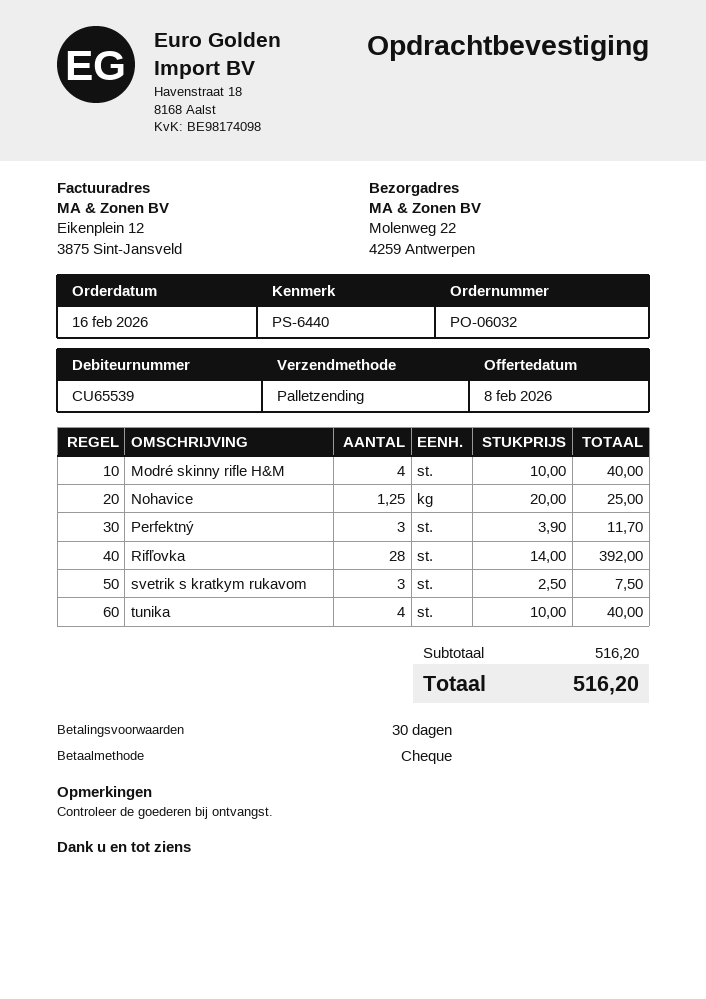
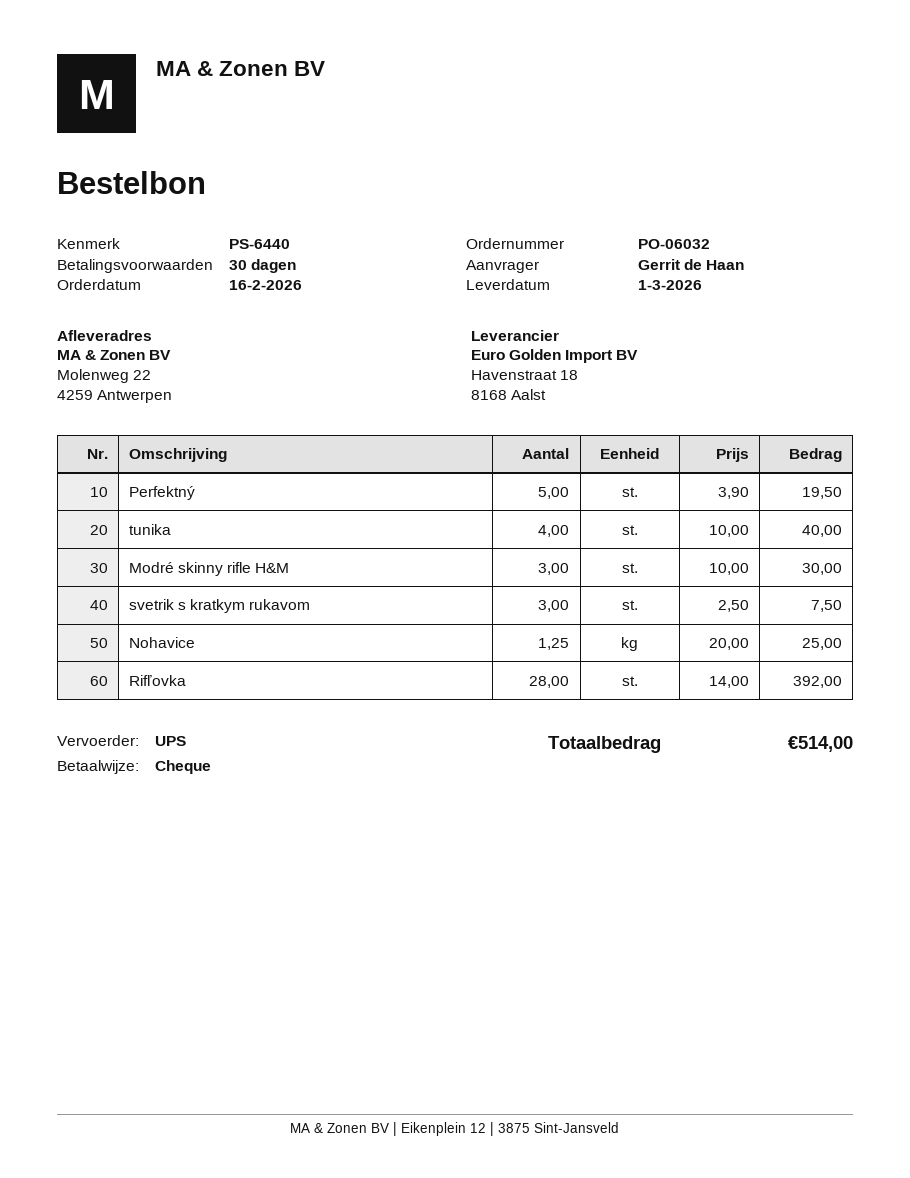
shipping method: pallet freight -> UPS
Modré skinny rifle H&M: 4 x 10.00 = 40.00 -> 3 x 10.00 = 30.00
Perfektný: 3 x 3.90 = 11.70 -> 5 x 3.90 = 19.50
total: 516.20 -> 514.00

